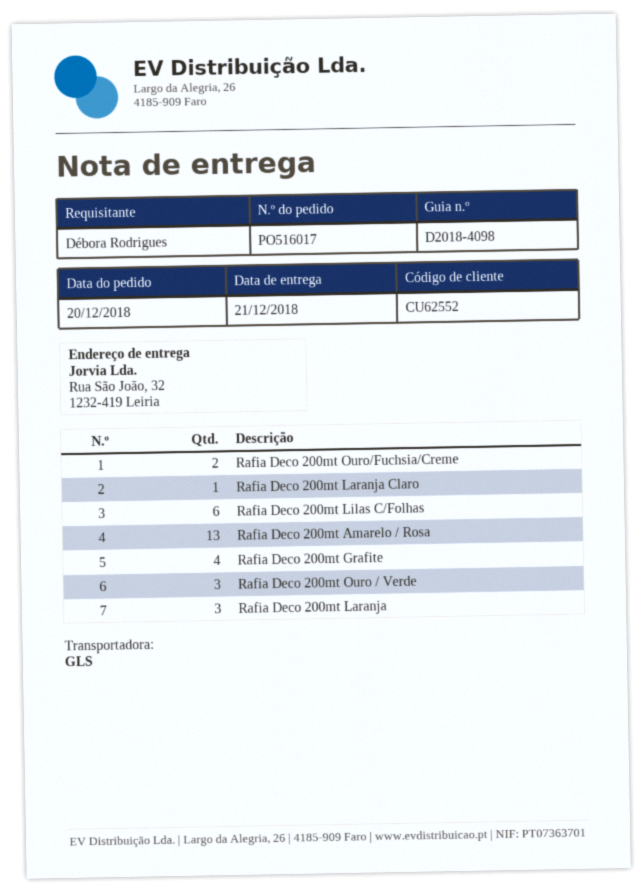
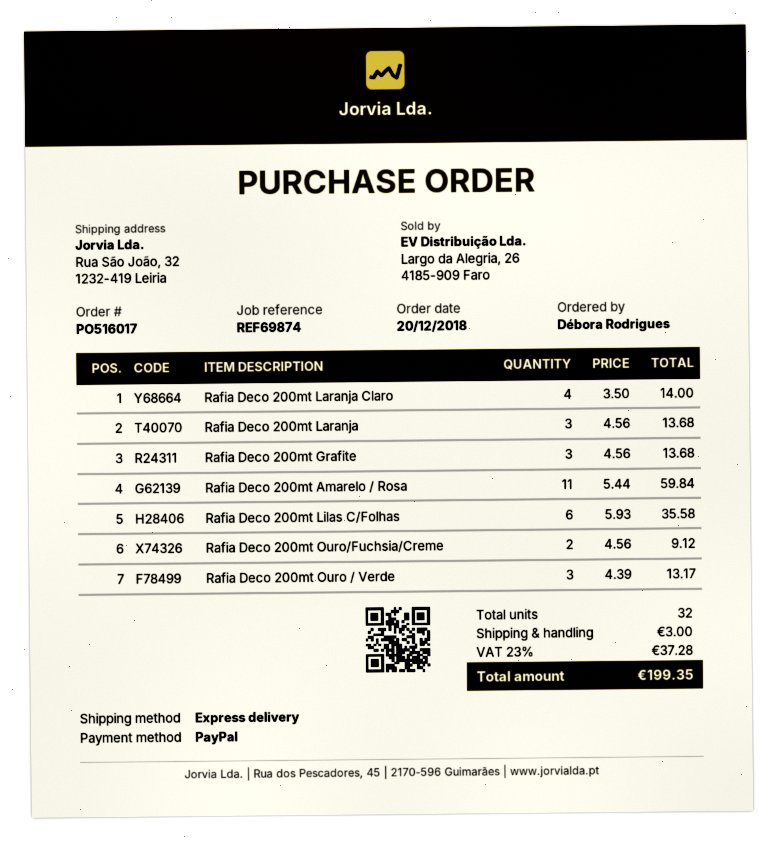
shipping method: GLS -> express
Rafia Deco 200mt Laranja Claro: 1 -> 4
Rafia Deco 200mt Amarelo / Rosa: 13 -> 11
Rafia Deco 200mt Grafite: 4 -> 3

